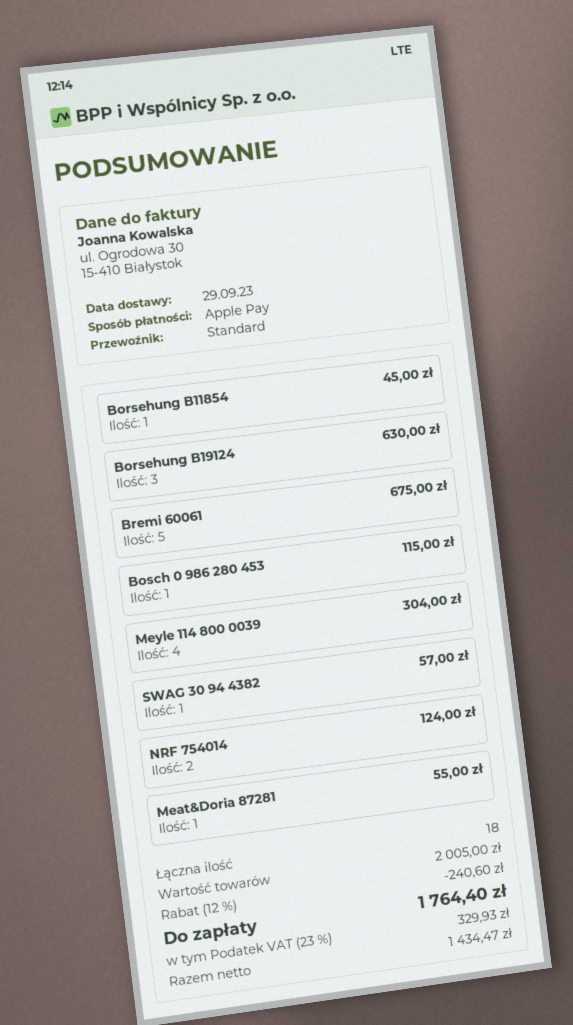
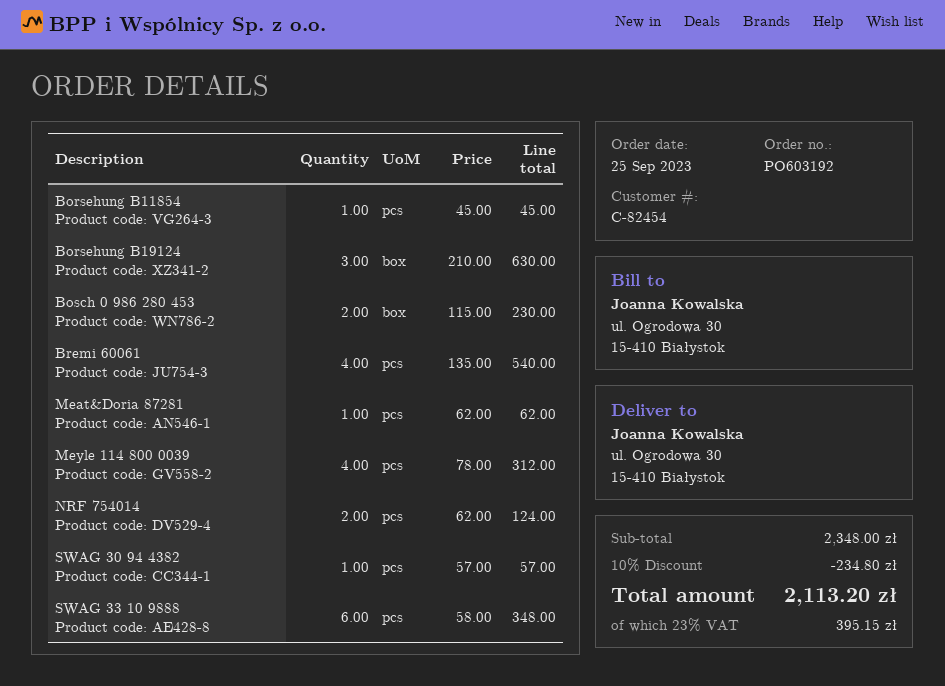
Bremi 60061: 5 for 675.00 -> 4 for 540.00
Bosch 0 986 280 453: 1 for 115.00 -> 2 for 230.00
Meyle 114 800 0039: 4 for 304.00 -> 4 for 312.00
Meat&Doria 87281: 1 for 55.00 -> 1 for 62.00
SWAG 33 10 9888: none -> 6 for 348.00
subtotal: 2005.00 -> 2348.00
discount: 12% = 240.60 -> 10% = 234.80
tax: 23% = 329.93 -> 23% = 395.15
total: 1764.40 -> 2113.20

